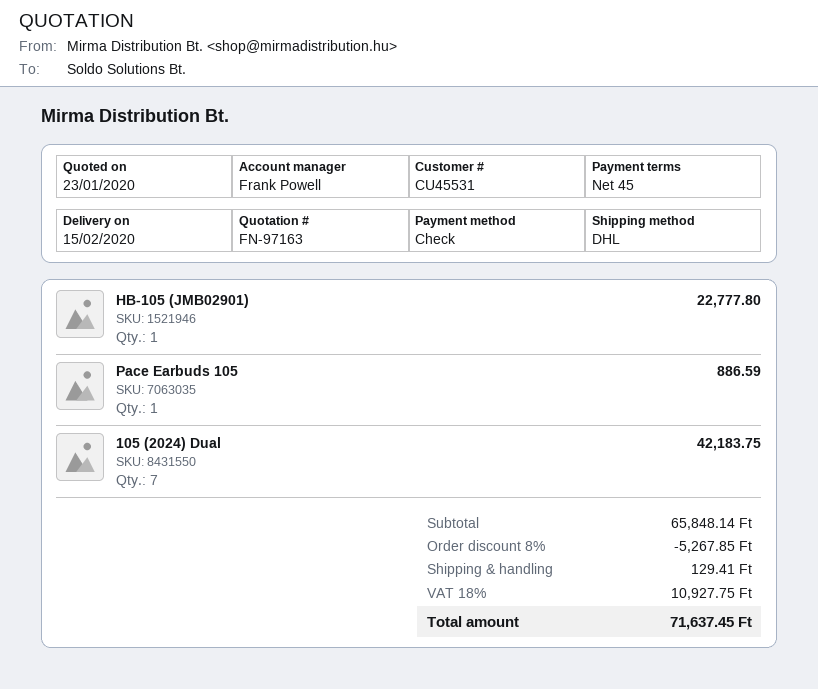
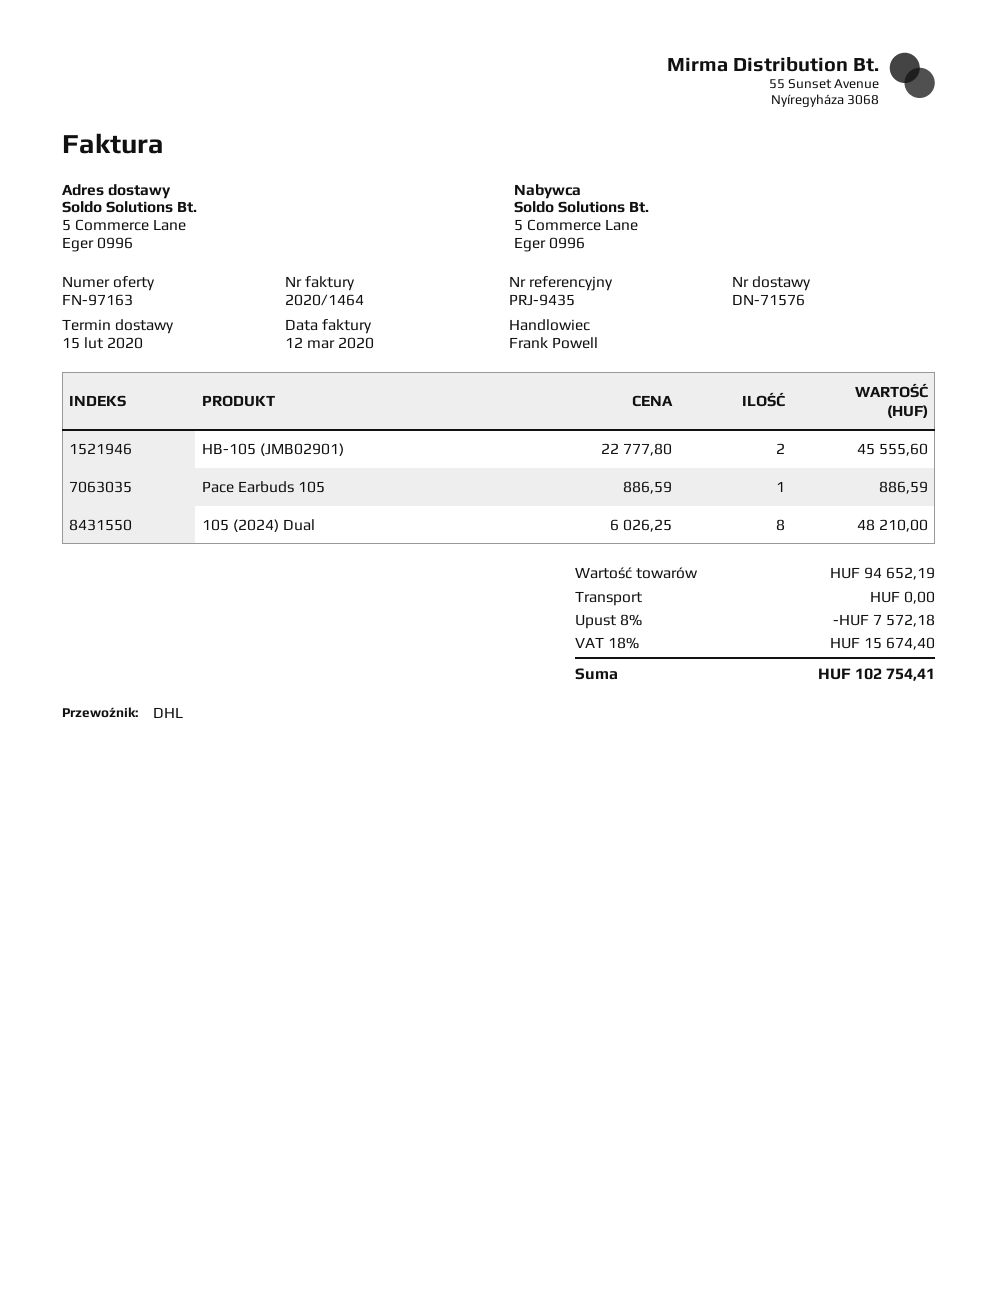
HB-105 (JMB02901): 1 for 22777.80 -> 2 for 45555.60
105 (2024) Dual: 7 for 42183.75 -> 8 for 48210.00
subtotal: 65848.14 -> 94652.19
discount: 8% = 5267.85 -> 8% = 7572.18
shipping: 129.41 -> 0.00
tax: 18% = 10927.75 -> 18% = 15674.40
total: 71637.45 -> 102754.41

